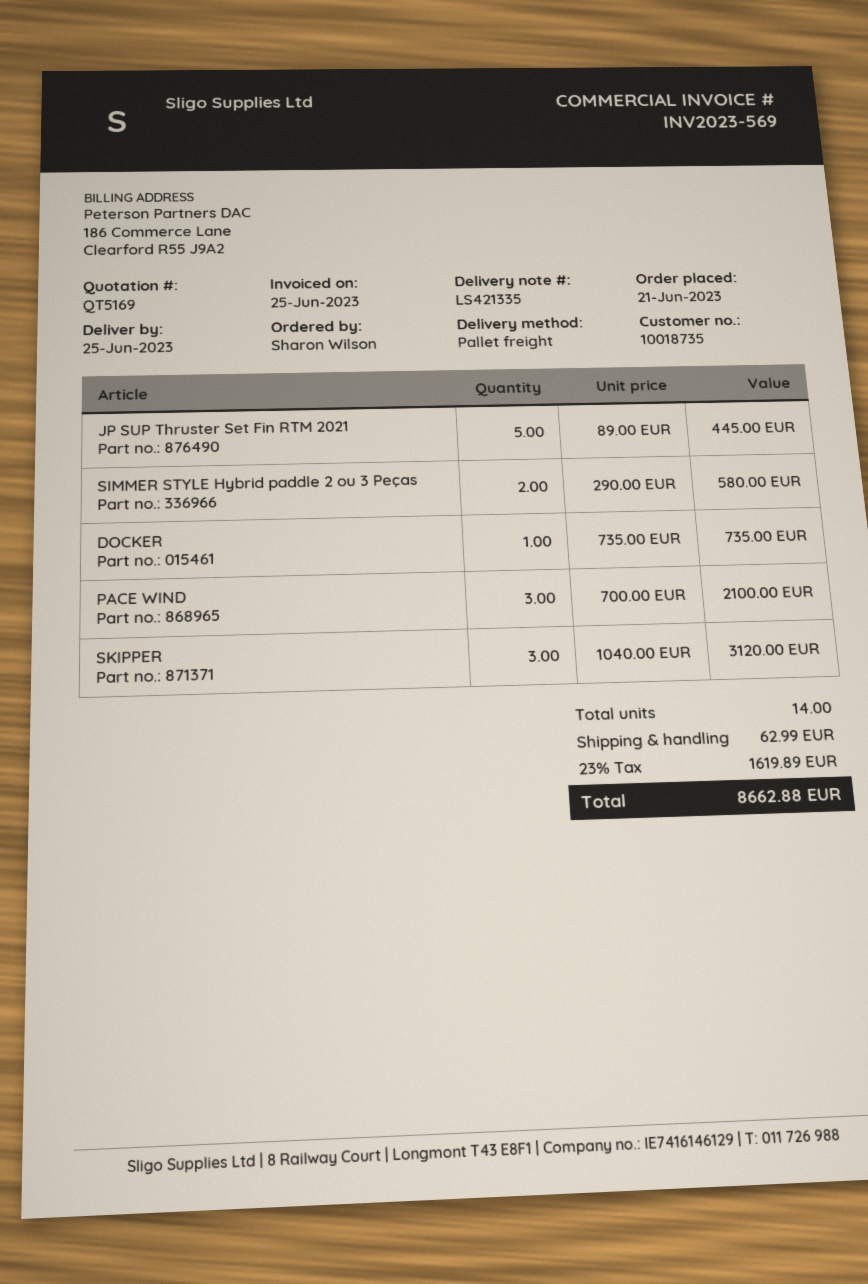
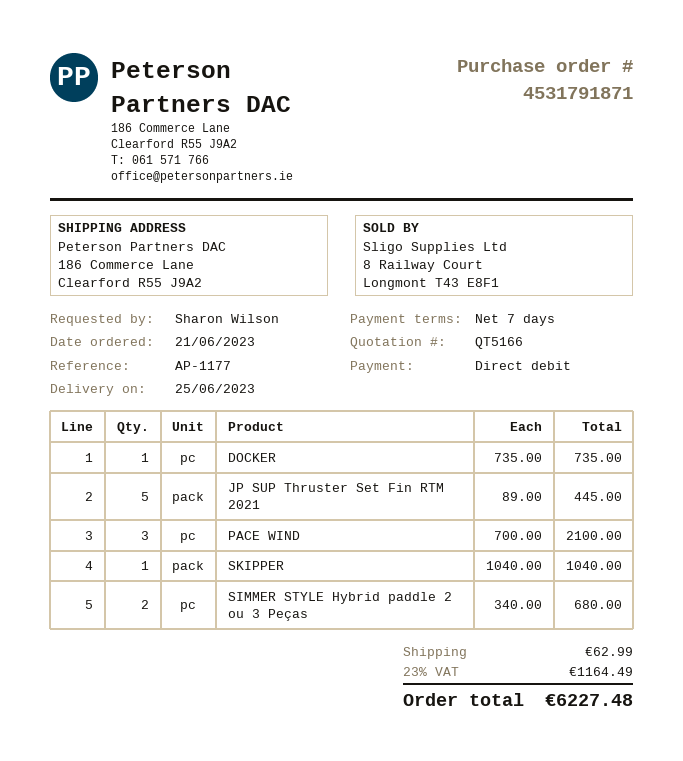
quote number: QT5169 -> QT5166
SIMMER STYLE Hybrid paddle 2 ou 3 Peças: 2 x 290.00 = 580.00 -> 2 x 340.00 = 680.00
SKIPPER: 3 x 1040.00 = 3120.00 -> 1 x 1040.00 = 1040.00
tax: 23% = 1619.89 -> 23% = 1164.49
total: 8662.88 -> 6227.48

